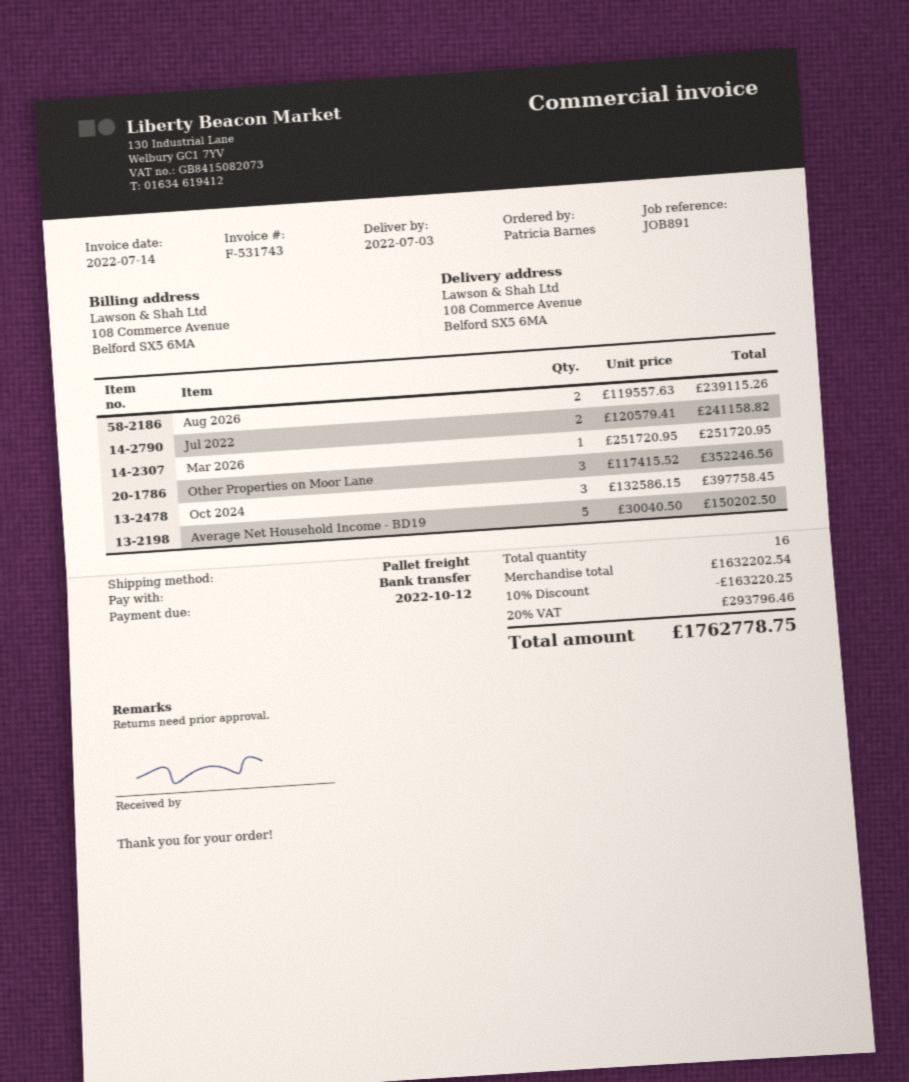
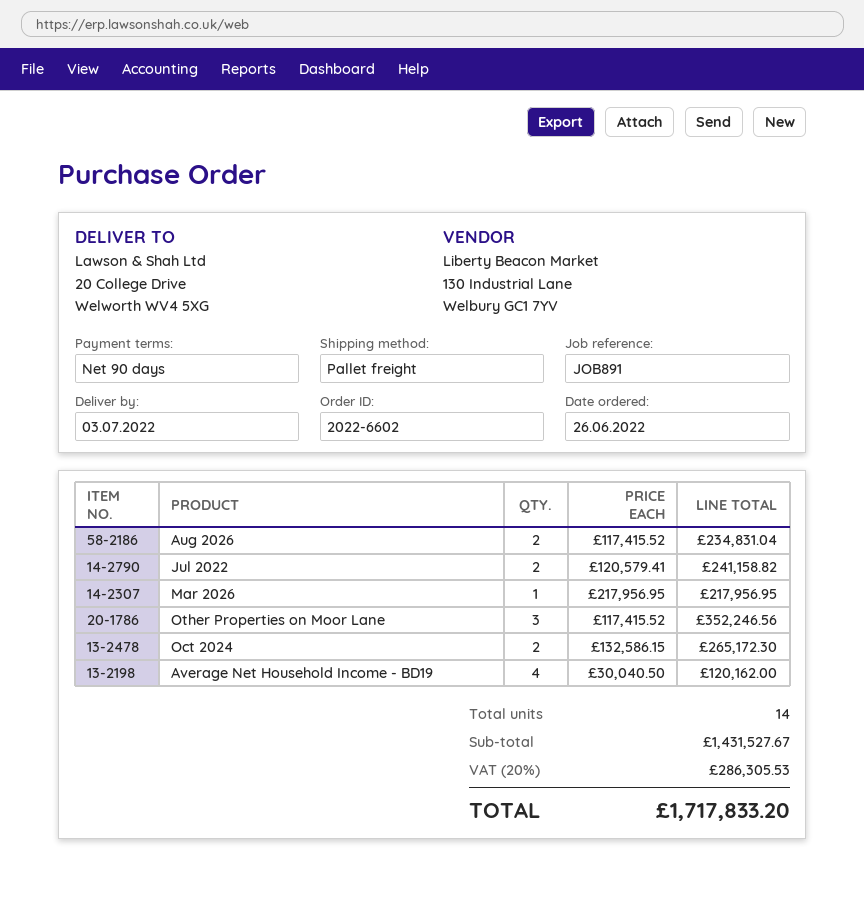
ship to: 108 Commerce Avenue, Belford SX5 6MA -> 20 College Drive, Welworth WV4 5XG
Aug 2026: 2 x 119557.63 = 239115.26 -> 2 x 117415.52 = 234831.04
Mar 2026: 1 x 251720.95 = 251720.95 -> 1 x 217956.95 = 217956.95
Oct 2024: 3 x 132586.15 = 397758.45 -> 2 x 132586.15 = 265172.30
Average Net Household Income - BD19: 5 x 30040.50 = 150202.50 -> 4 x 30040.50 = 120162.00
total quantity: 16 -> 14
subtotal: 1632202.54 -> 1431527.67
discount: 10% = 163220.25 -> none
tax: 20% = 293796.46 -> 20% = 286305.53
total: 1762778.75 -> 1717833.20

